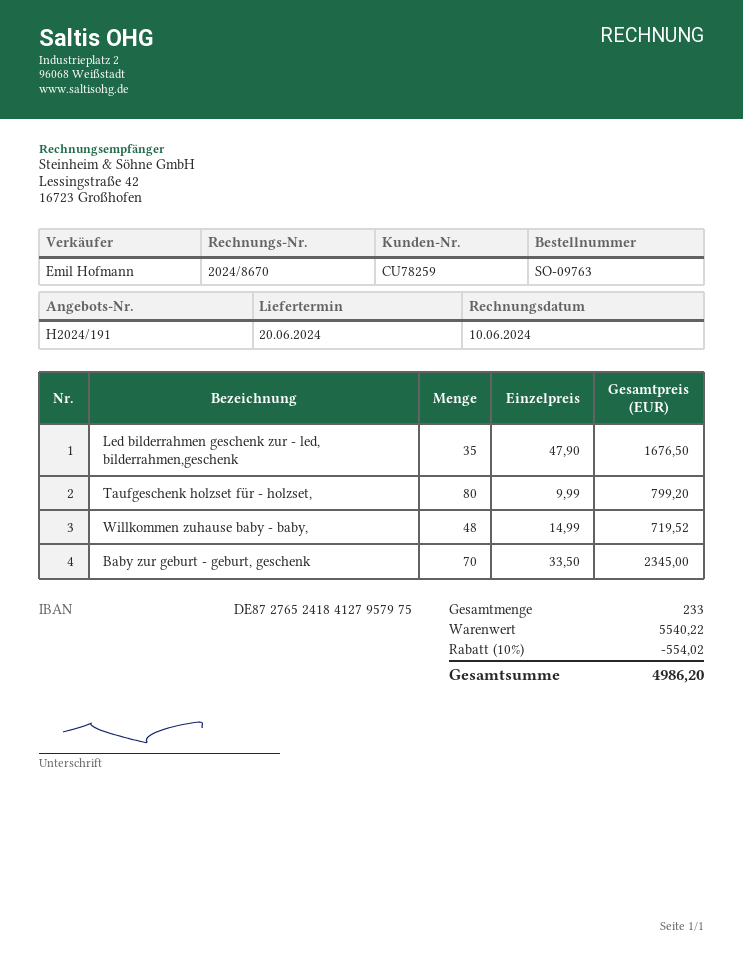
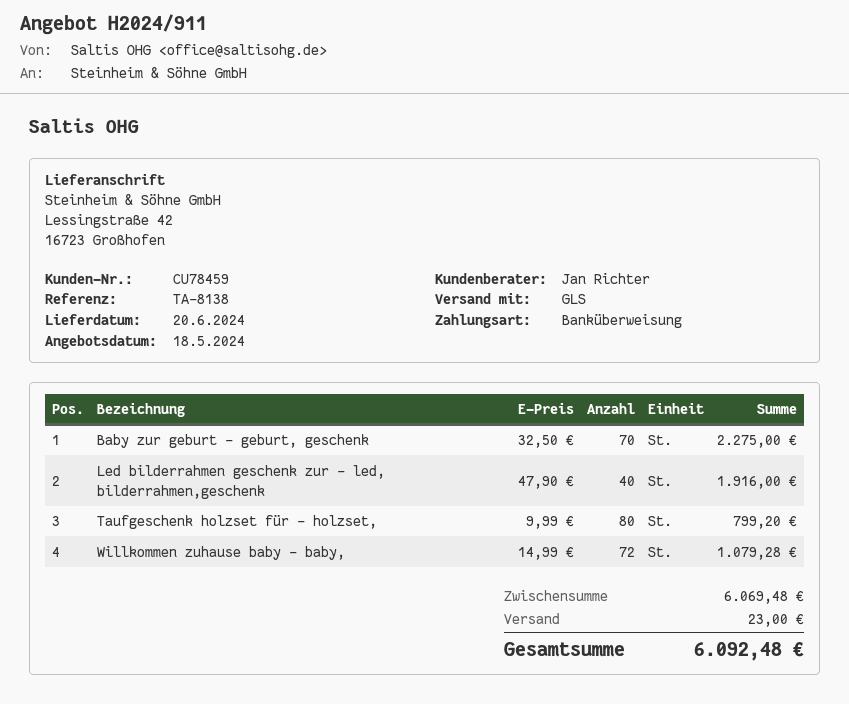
quote number: H2024/191 -> H2024/911
customer number: CU78259 -> CU78459
sales rep: Emil Hofmann -> Jan Richter
Led bilderrahmen geschenk zur - led, bilderrahmen,geschenk: 35 x 47.90 = 1676.50 -> 40 x 47.90 = 1916.00
Willkommen zuhause baby - baby,: 48 x 14.99 = 719.52 -> 72 x 14.99 = 1079.28
Baby zur geburt - geburt, geschenk: 70 x 33.50 = 2345.00 -> 70 x 32.50 = 2275.00
subtotal: 5540.22 -> 6069.48
discount: 10% = 554.02 -> none
shipping: none -> 23.00
total: 4986.20 -> 6092.48

